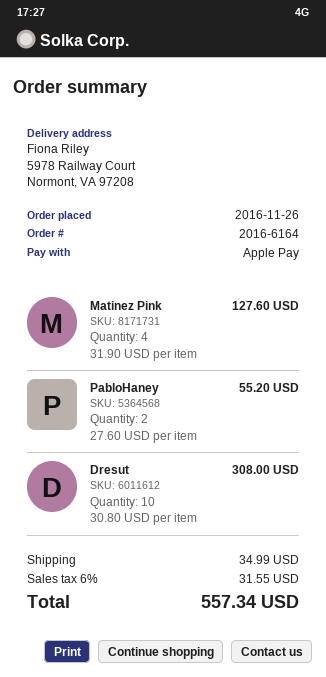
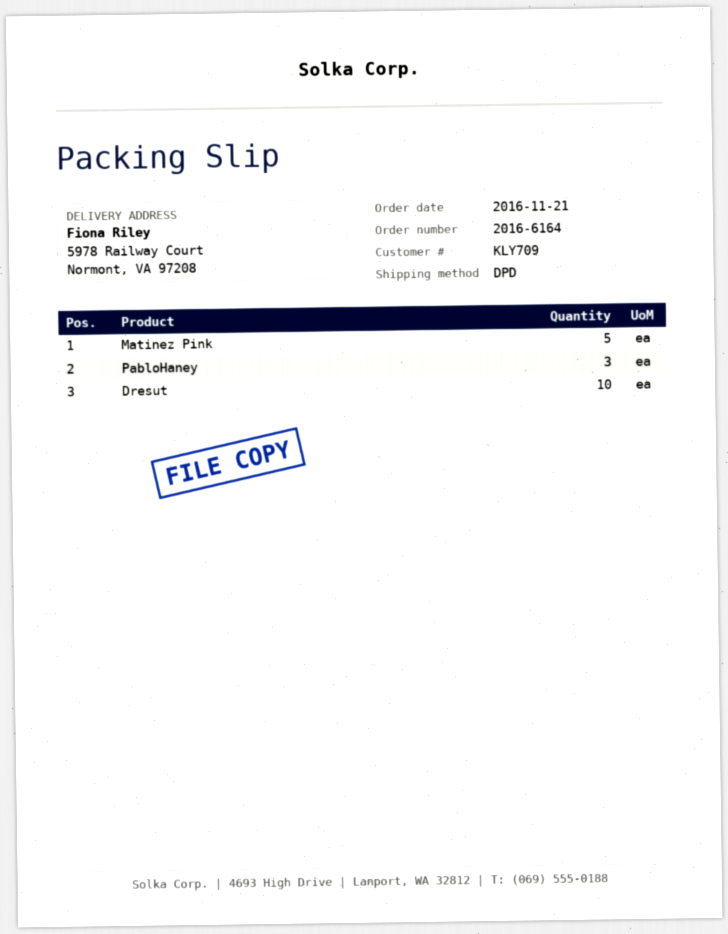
order date: 2016-11-26 -> 2016-11-21
Matinez Pink: 4 -> 5
PabloHaney: 2 -> 3

